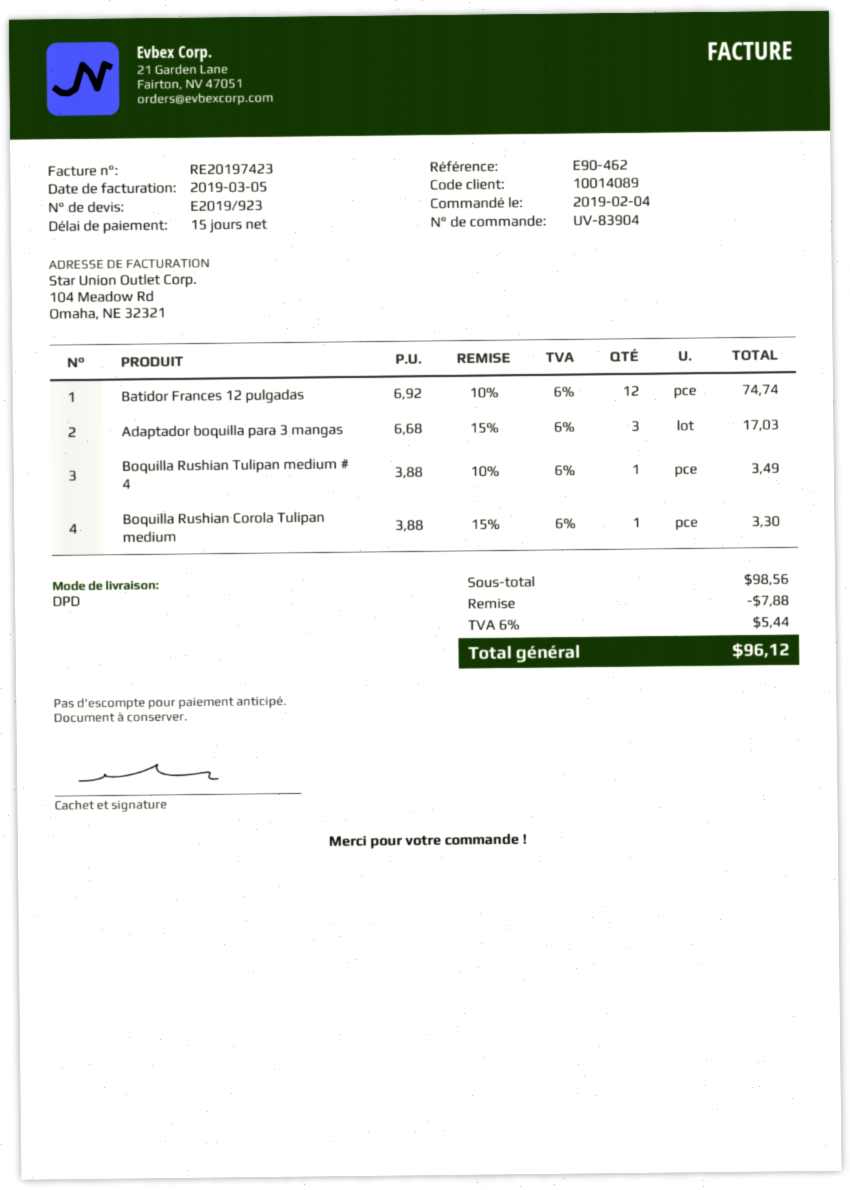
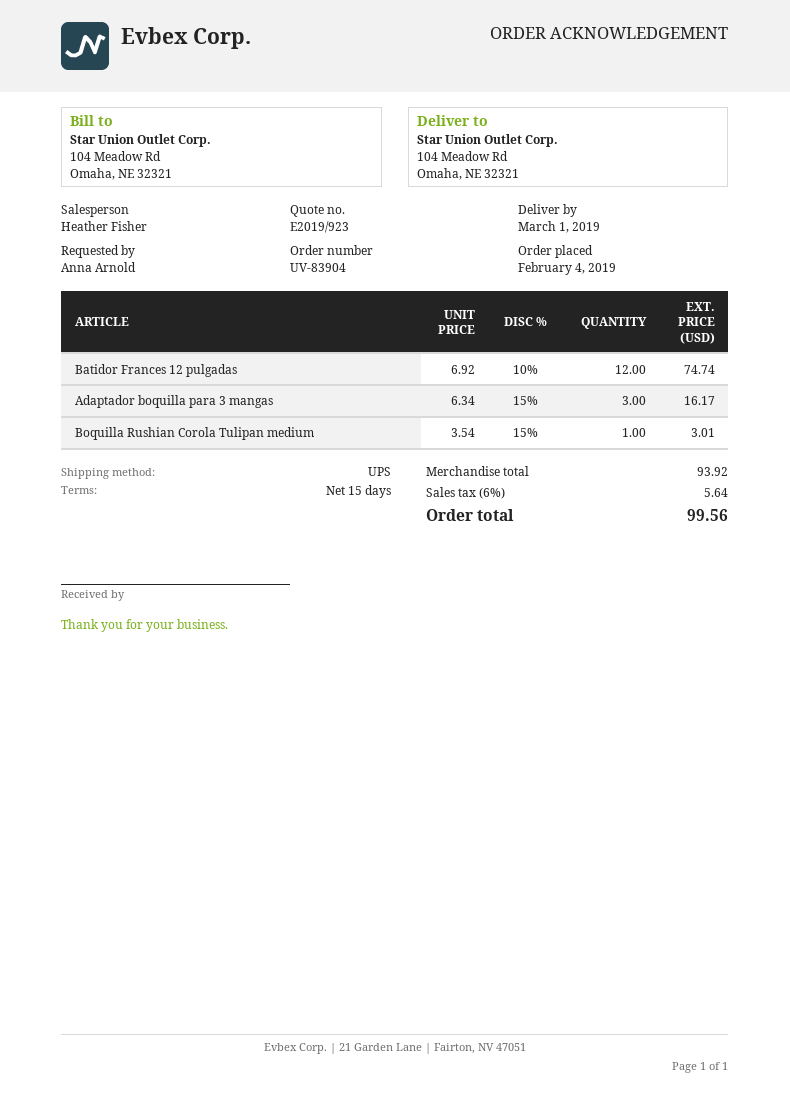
shipping method: DPD -> UPS
Adaptador boquilla para 3 mangas: 3 x 6.68 - 15% = 17.03 -> 3 x 6.34 - 15% = 16.17
Boquilla Rushian Tulipan medium # 4: 1 x 3.88 - 10% = 3.49 -> none
Boquilla Rushian Corola Tulipan medium: 1 x 3.88 - 15% = 3.30 -> 1 x 3.54 - 15% = 3.01
subtotal: 98.56 -> 93.92
discount: 7.88 -> none
tax: 6% = 5.44 -> 6% = 5.64
total: 96.12 -> 99.56

